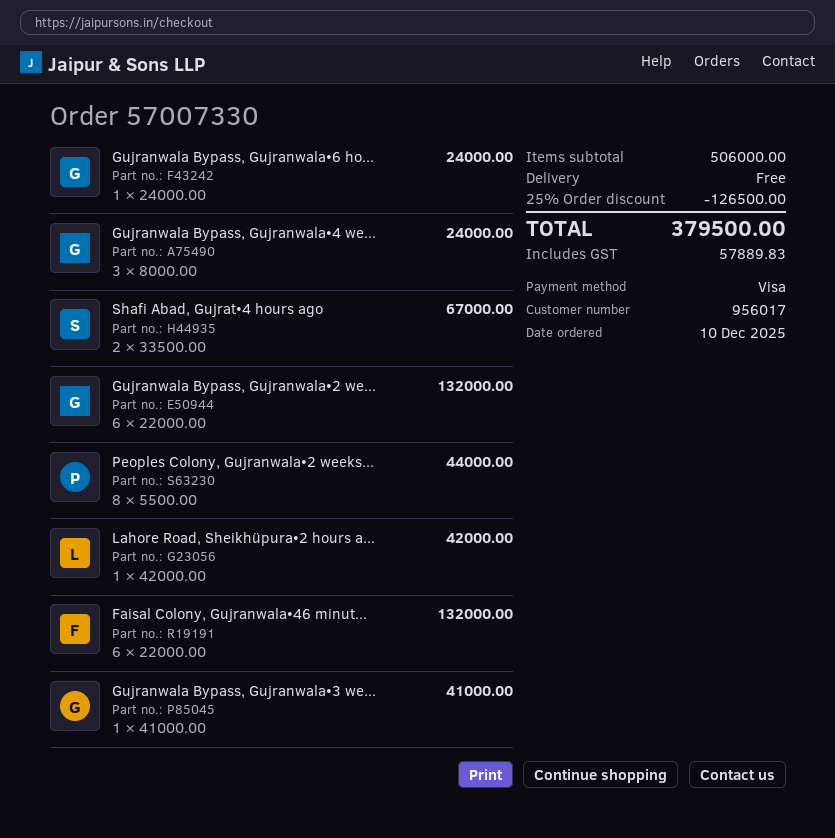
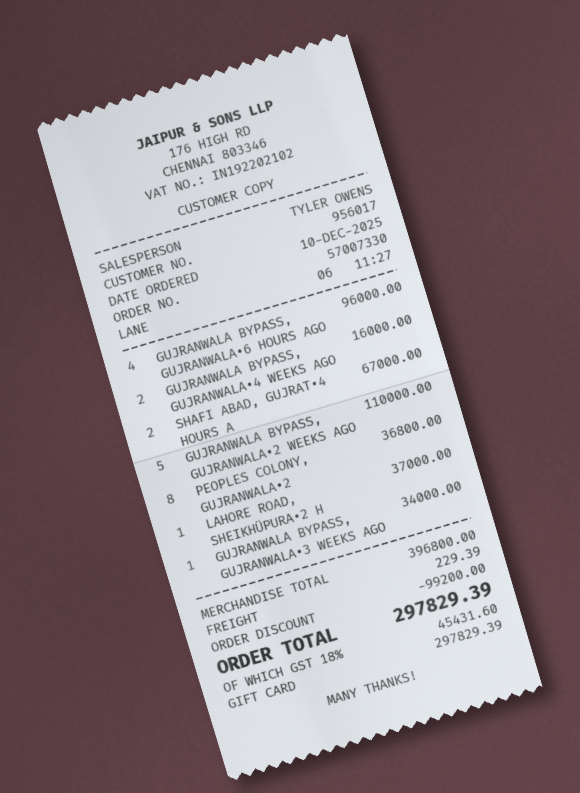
payment method: Visa -> gift card
Gujranwala Bypass, Gujranwala•6 ho...: 1 for 24000.00 -> 4 for 96000.00
Gujranwala Bypass, Gujranwala•4 we...: 3 for 24000.00 -> 2 for 16000.00
Gujranwala Bypass, Gujranwala•2 we...: 6 for 132000.00 -> 5 for 110000.00
Peoples Colony, Gujranwala•2 weeks...: 8 for 44000.00 -> 8 for 36800.00
Lahore Road, Sheikhüpura•2 hours a...: 1 for 42000.00 -> 1 for 37000.00
Faisal Colony, Gujranwala•46 minut...: 6 for 132000.00 -> none
Gujranwala Bypass, Gujranwala•3 we...: 1 for 41000.00 -> 1 for 34000.00
subtotal: 506000.00 -> 396800.00
discount: 126500.00 -> 99200.00
shipping: 0.00 -> 229.39
tax: 57889.83 -> 45431.60
total: 379500.00 -> 297829.39

